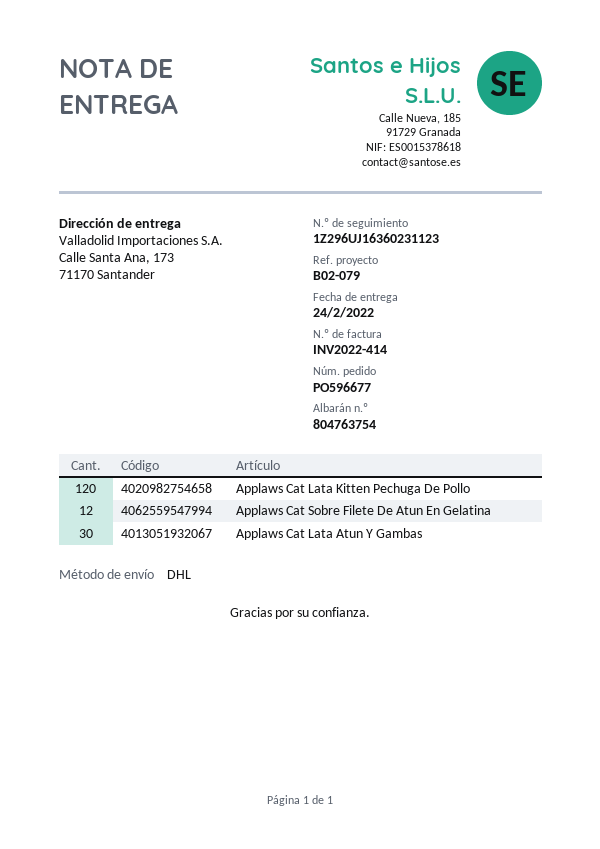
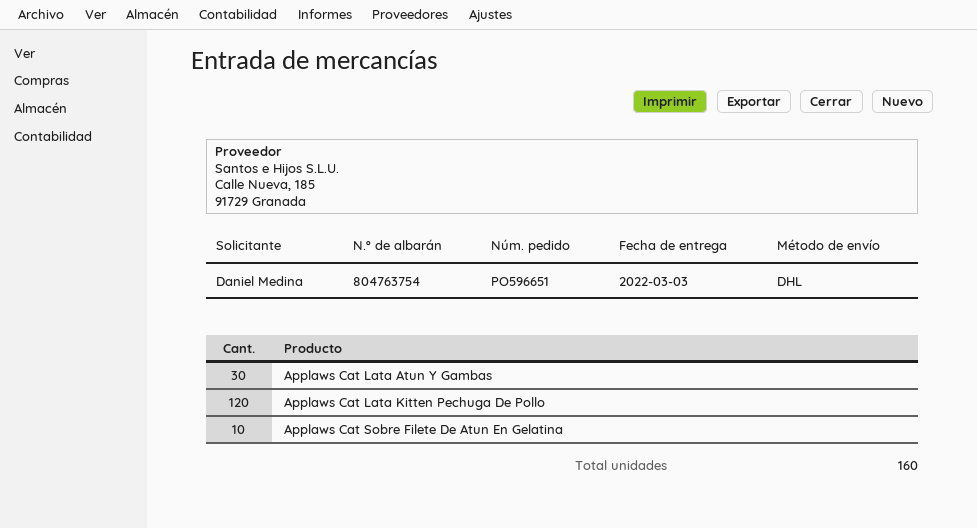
order number: PO596677 -> PO596651
delivery date: 2022-02-24 -> 2022-03-03
Applaws Cat Sobre Filete De Atun En Gelatina: 12 -> 10

